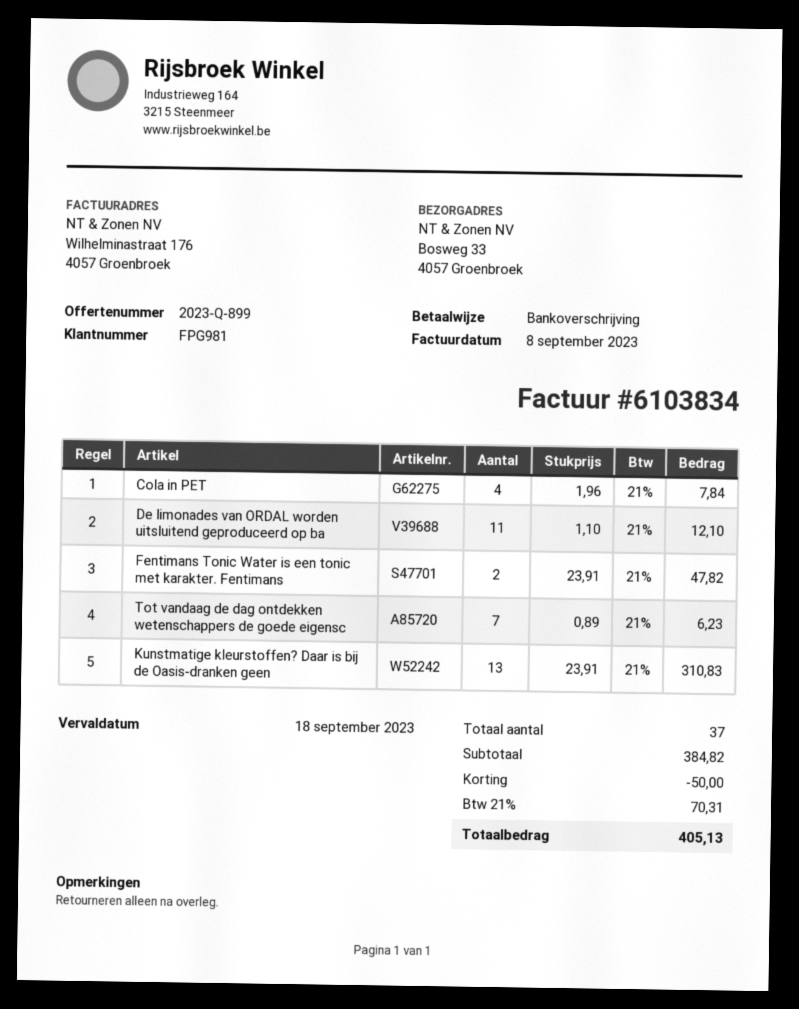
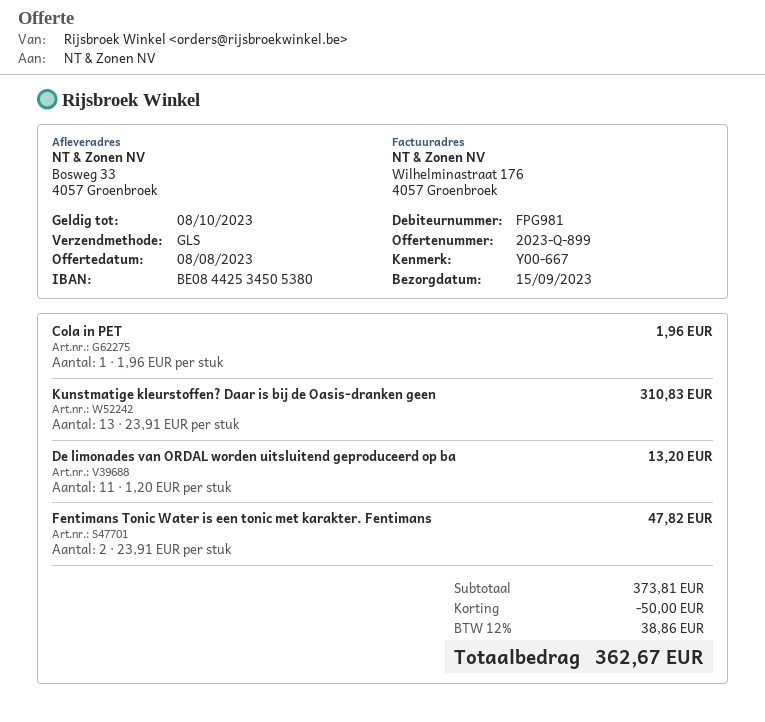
Cola in PET: 4 x 1.96 = 7.84 -> 1 x 1.96 = 1.96
De limonades van ORDAL worden uitsluitend geproduceerd op ba: 11 x 1.10 = 12.10 -> 11 x 1.20 = 13.20
Tot vandaag de dag ontdekken wetenschappers de goede eigensc: 7 x 0.89 = 6.23 -> none
subtotal: 384.82 -> 373.81
tax: 21% = 70.31 -> 12% = 38.86
total: 405.13 -> 362.67

